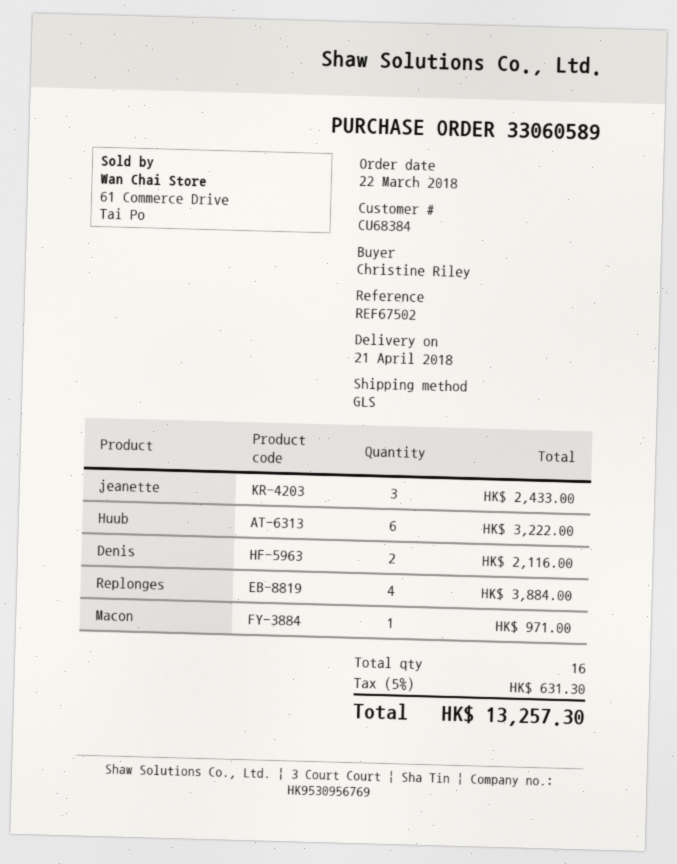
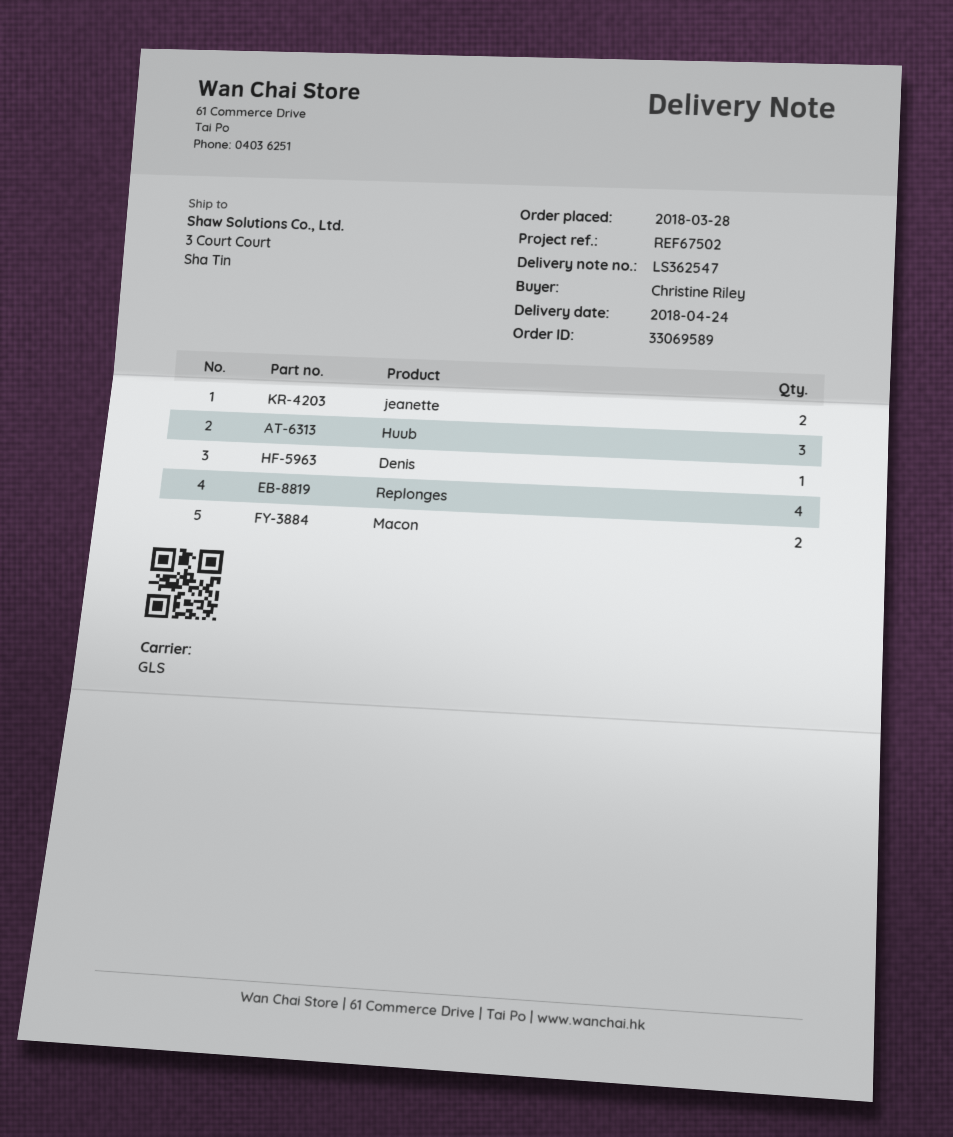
order number: 33060589 -> 33069589
order date: 2018-03-22 -> 2018-03-28
delivery date: 2018-04-21 -> 2018-04-24
jeanette: 3 -> 2
Huub: 6 -> 3
Denis: 2 -> 1
Macon: 1 -> 2

